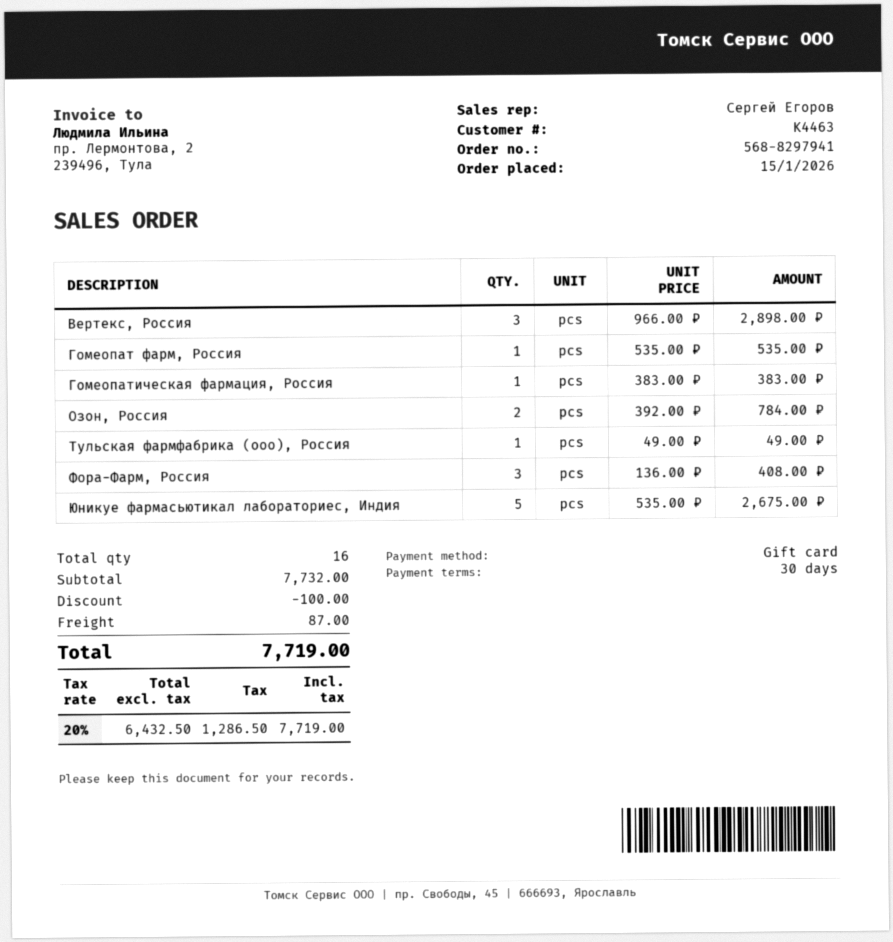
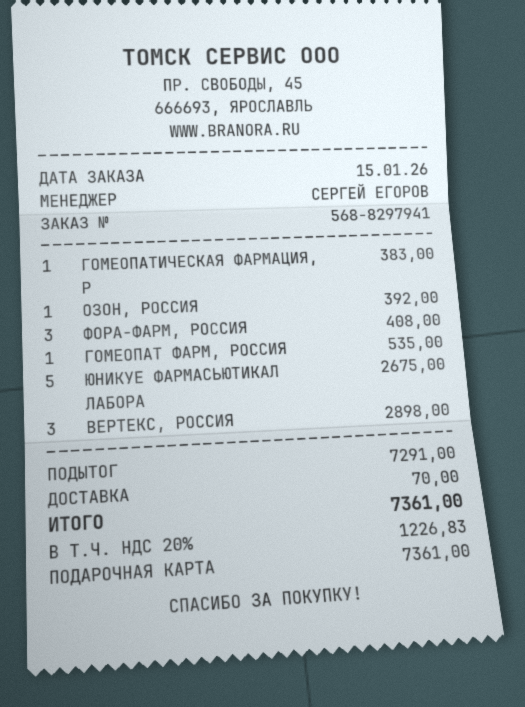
Озон, Россия: 2 for 784.00 -> 1 for 392.00
Тульская фармфабрика (ооо), Россия: 1 for 49.00 -> none
subtotal: 7732.00 -> 7291.00
discount: 100.00 -> none
shipping: 87.00 -> 70.00
tax: 20% = 1286.50 -> 20% = 1226.83
total: 7719.00 -> 7361.00

